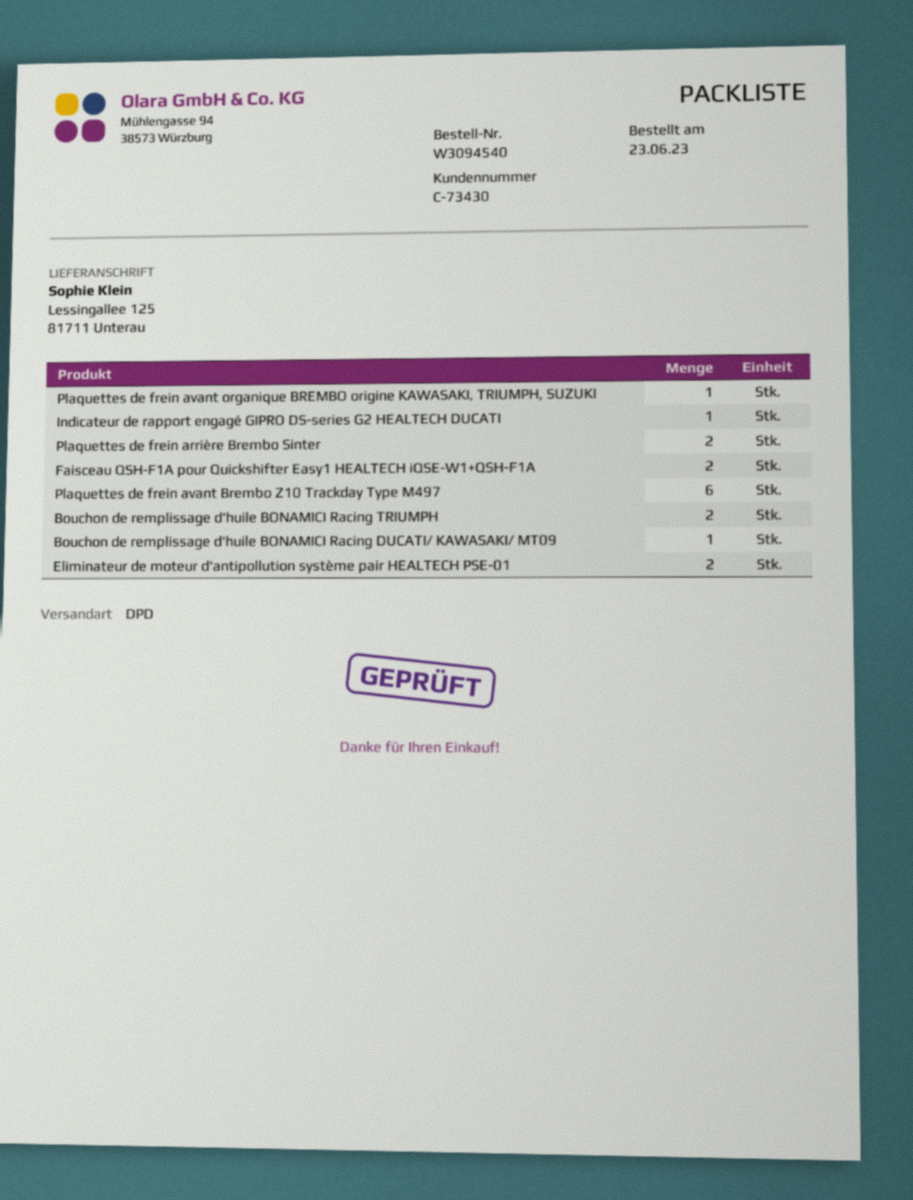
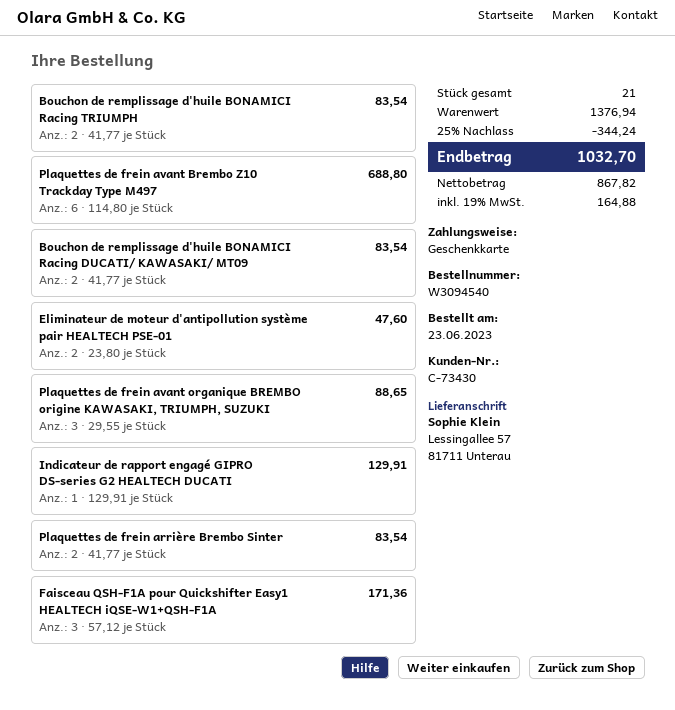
ship to: Lessingallee 125, 81711 Unterau -> Lessingallee 57, 81711 Unterau
Plaquettes de frein avant organique BREMBO origine KAWASAKI, TRIUMPH, SUZUKI: 1 -> 3
Faisceau QSH-F1A pour Quickshifter Easy1 HEALTECH iQSE-W1+QSH-F1A: 2 -> 3
Bouchon de remplissage d'huile BONAMICI Racing DUCATI/ KAWASAKI/ MT09: 1 -> 2

